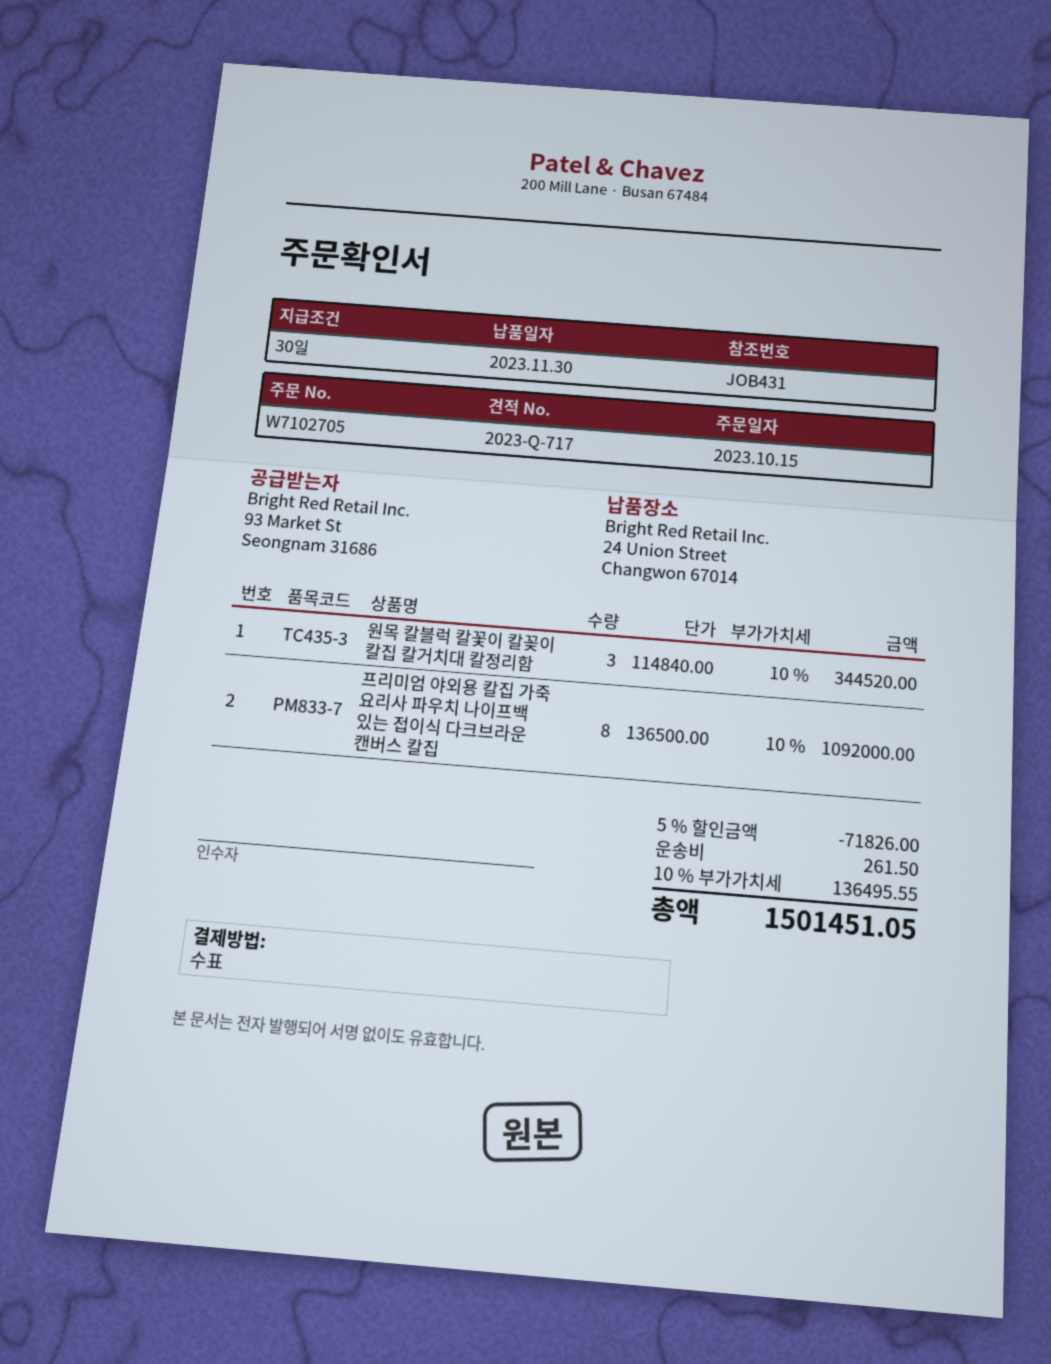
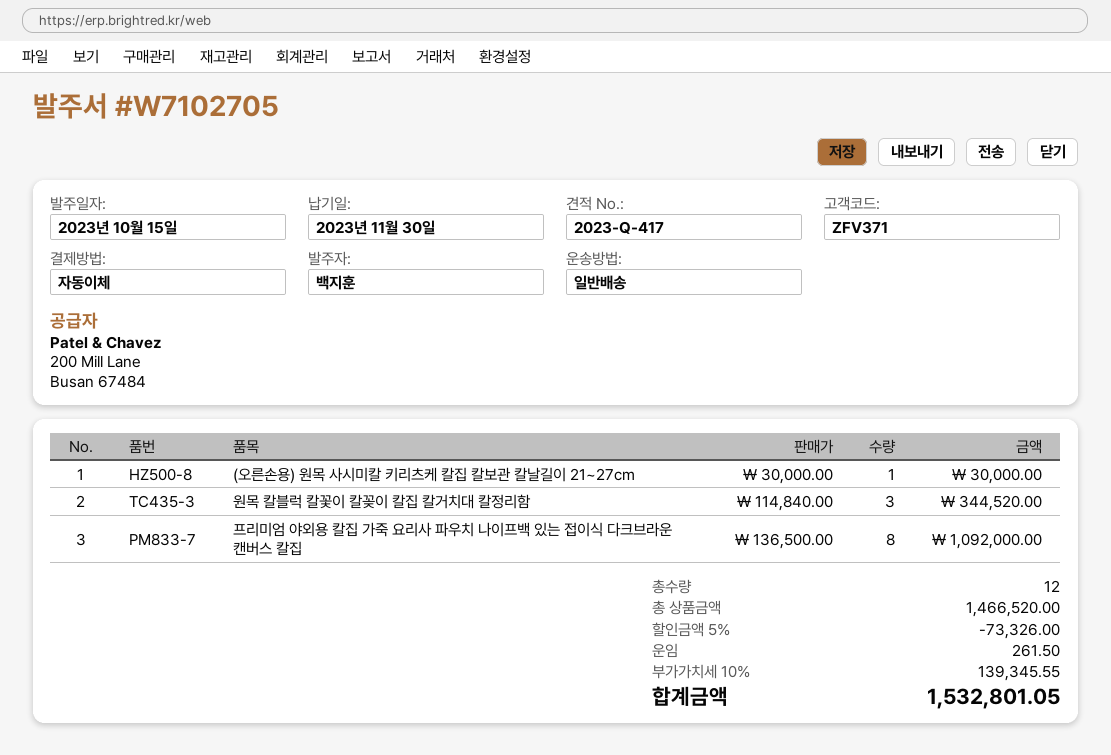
quote number: 2023-Q-717 -> 2023-Q-417
payment method: cheque -> direct debit
(오른손용) 원목 사시미칼 키리츠케 칼집 칼보관 칼날길이 21~27cm: none -> 1 x 30000.00 = 30000.00
discount: 5% = 71826.00 -> 5% = 73326.00
tax: 10% = 136495.55 -> 10% = 139345.55
total: 1501451.05 -> 1532801.05

